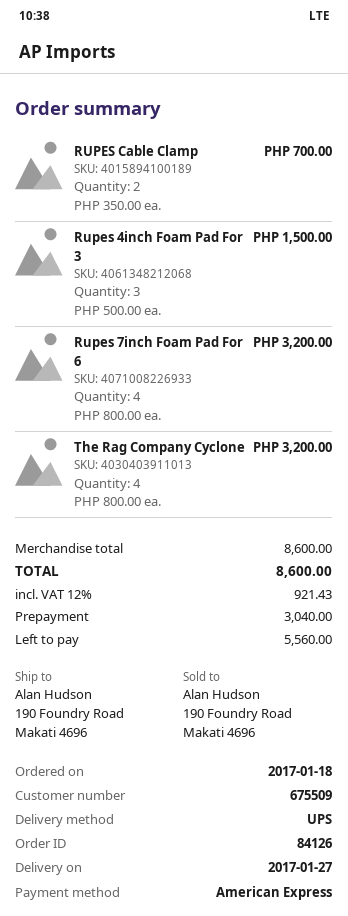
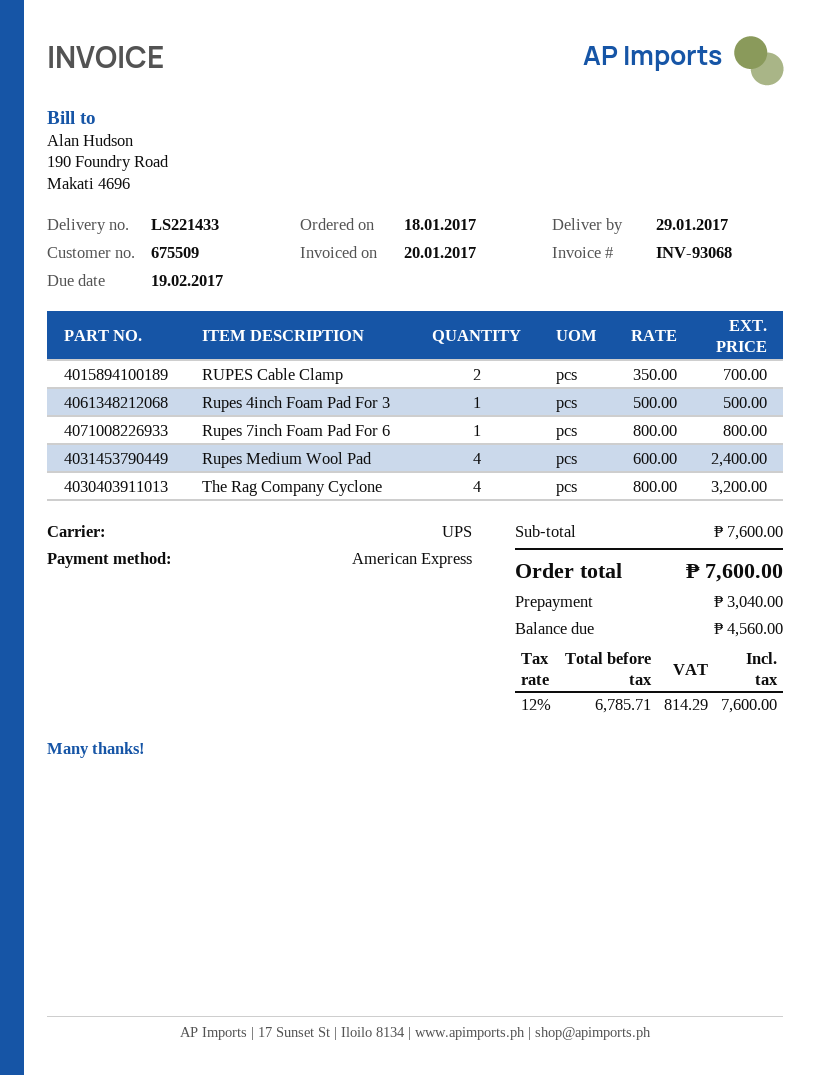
delivery date: 2017-01-27 -> 2017-01-29
Rupes 4inch Foam Pad For 3: 3 x 500.00 = 1500.00 -> 1 x 500.00 = 500.00
Rupes 7inch Foam Pad For 6: 4 x 800.00 = 3200.00 -> 1 x 800.00 = 800.00
Rupes Medium Wool Pad: none -> 4 x 600.00 = 2400.00
subtotal: 8600.00 -> 7600.00
tax: 12% = 921.43 -> 12% = 814.29
total: 8600.00 -> 7600.00
balance: 5560.00 -> 4560.00

